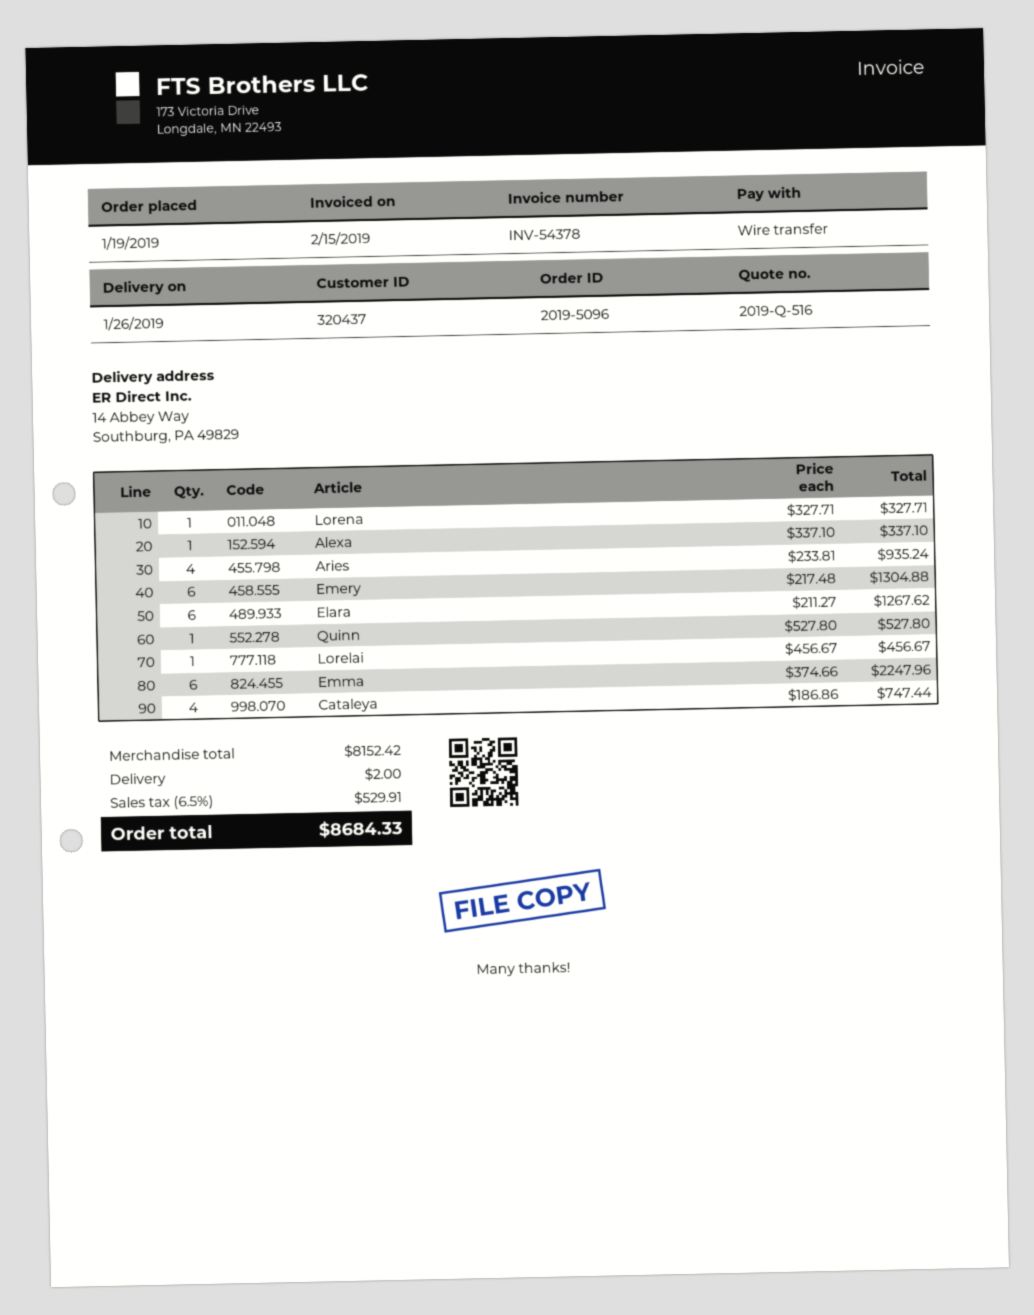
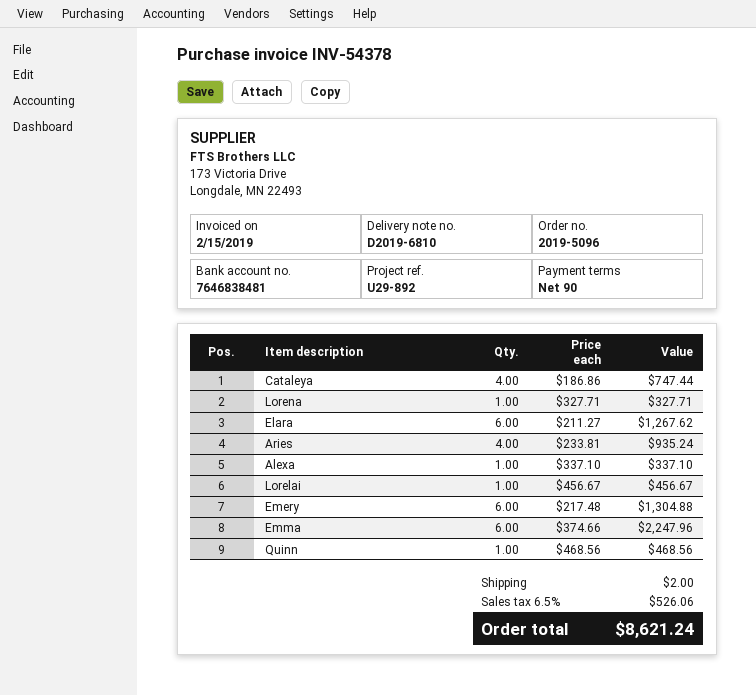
Quinn: 1 x 527.80 = 527.80 -> 1 x 468.56 = 468.56
tax: 6.5% = 529.91 -> 6.5% = 526.06
total: 8684.33 -> 8621.24

